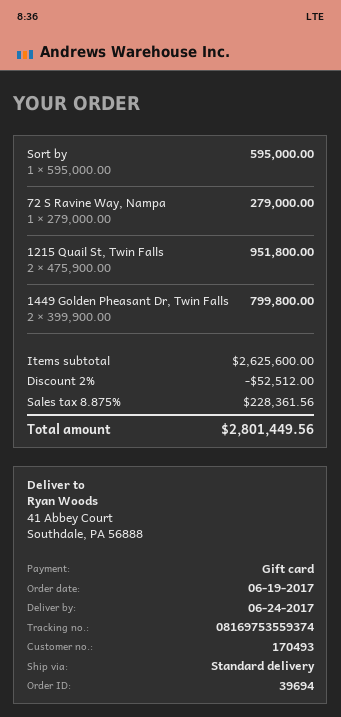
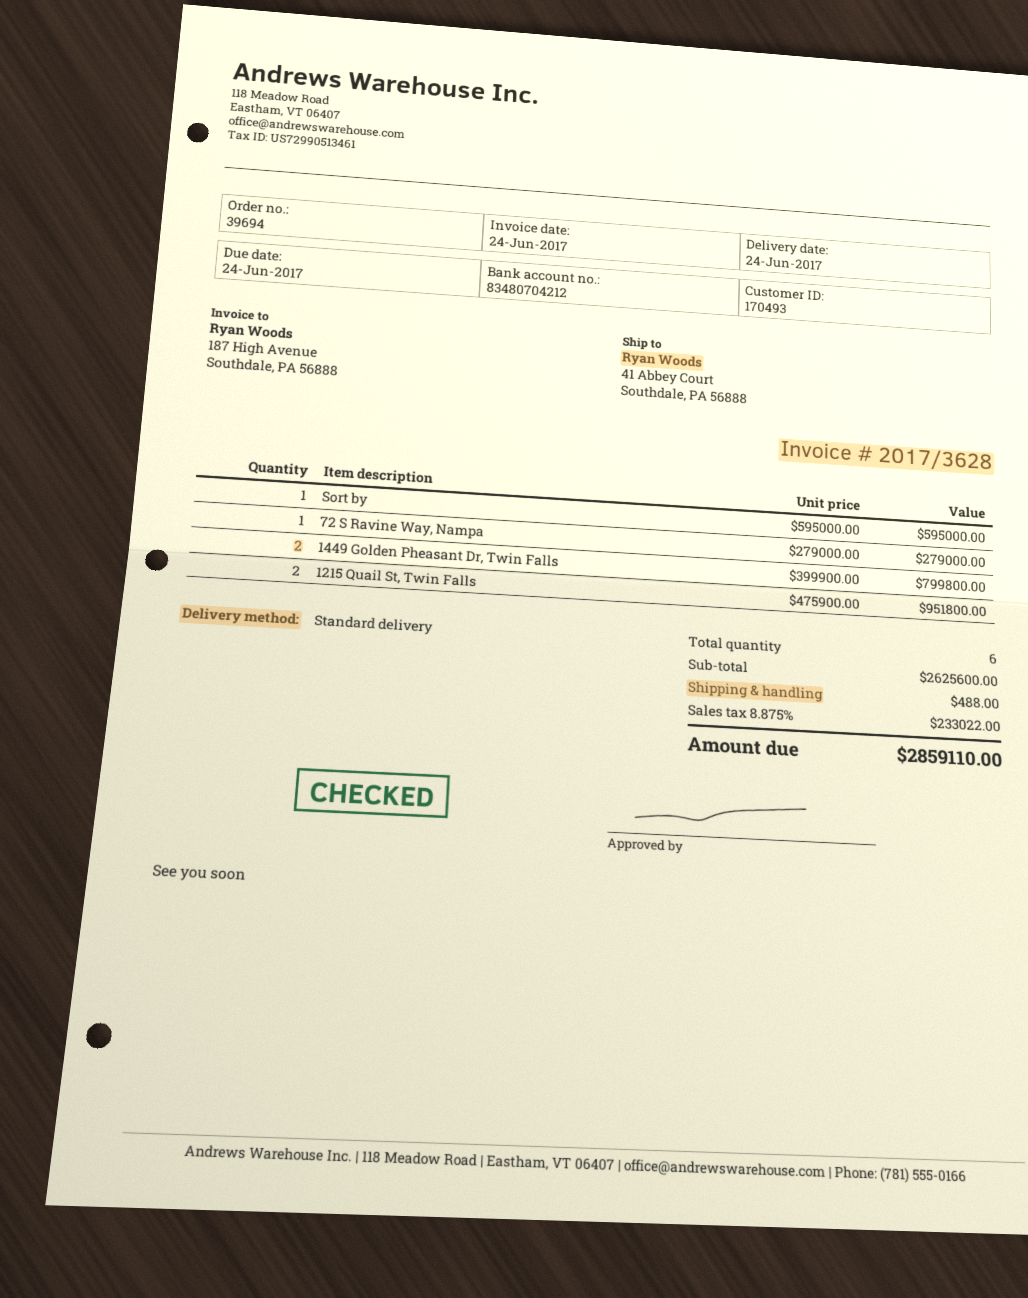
discount: 2% = 52512.00 -> none
shipping: none -> 488.00
tax: 8.875% = 228361.56 -> 8.875% = 233022.00
total: 2801449.56 -> 2859110.00

